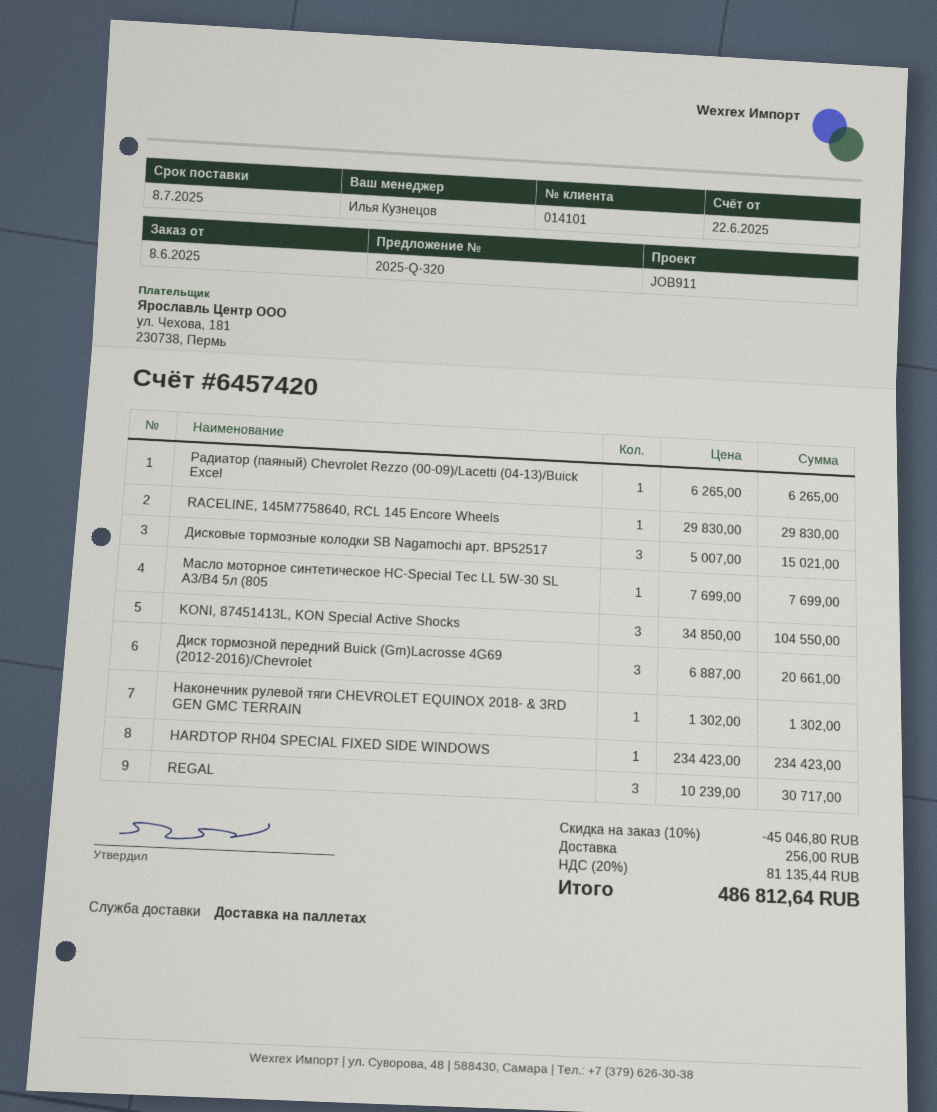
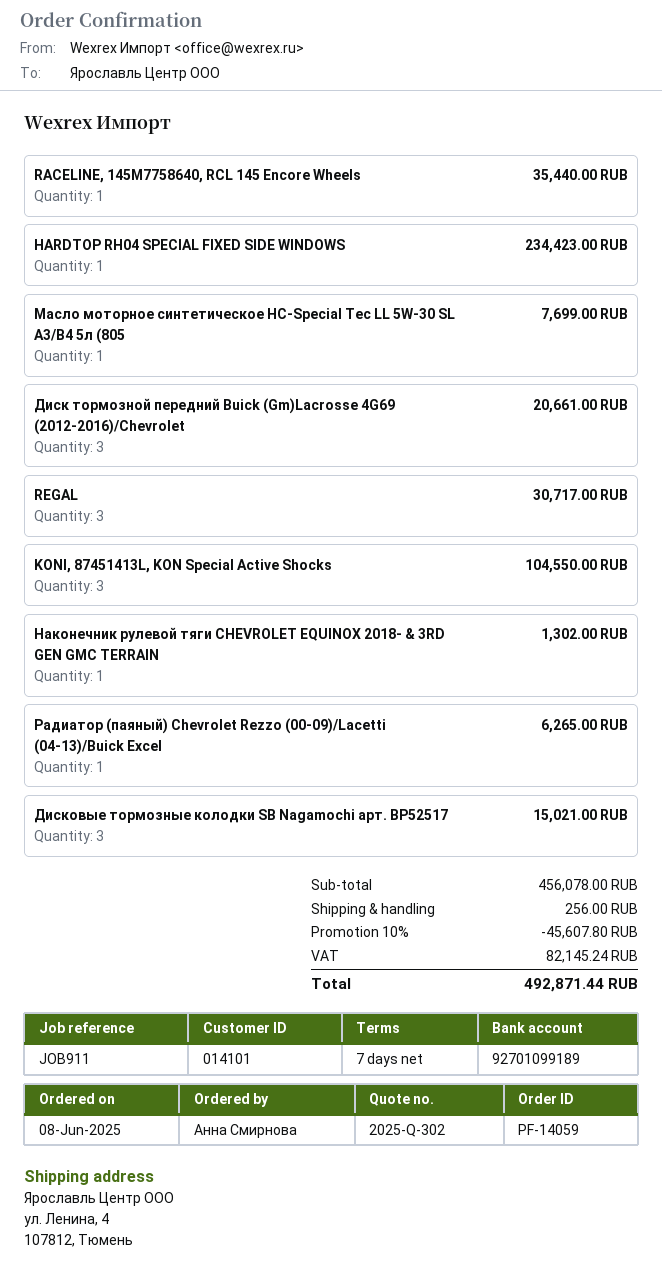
quote number: 2025-Q-320 -> 2025-Q-302
RACELINE, 145M7758640, RCL 145 Encore Wheels: 1 for 29830.00 -> 1 for 35440.00
discount: 10% = 45046.80 -> 10% = 45607.80
tax: 81135.44 -> 82145.24
total: 486812.64 -> 492871.44

